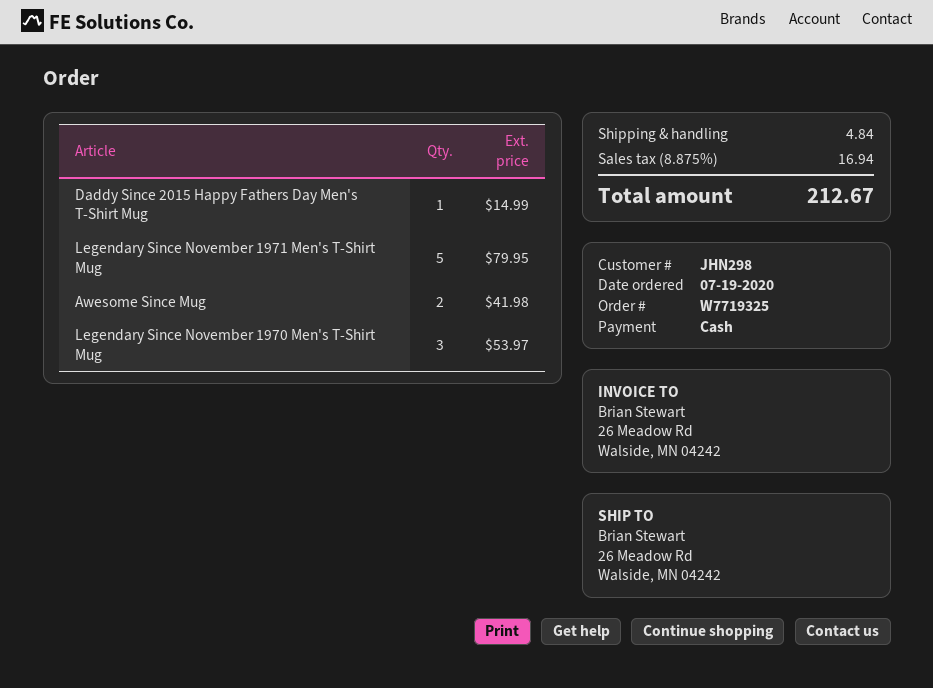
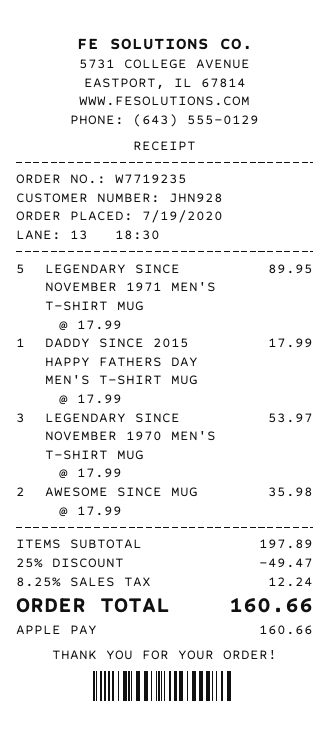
order number: W7719325 -> W7719235
customer number: JHN298 -> JHN928
payment method: cash -> Apple Pay
Daddy Since 2015 Happy Fathers Day Men's T-Shirt Mug: 1 for 14.99 -> 1 for 17.99
Legendary Since November 1971 Men's T-Shirt Mug: 5 for 79.95 -> 5 for 89.95
Awesome Since Mug: 2 for 41.98 -> 2 for 35.98
discount: none -> 25% = 49.47
shipping: 4.84 -> none
tax: 8.875% = 16.94 -> 8.25% = 12.24
total: 212.67 -> 160.66

